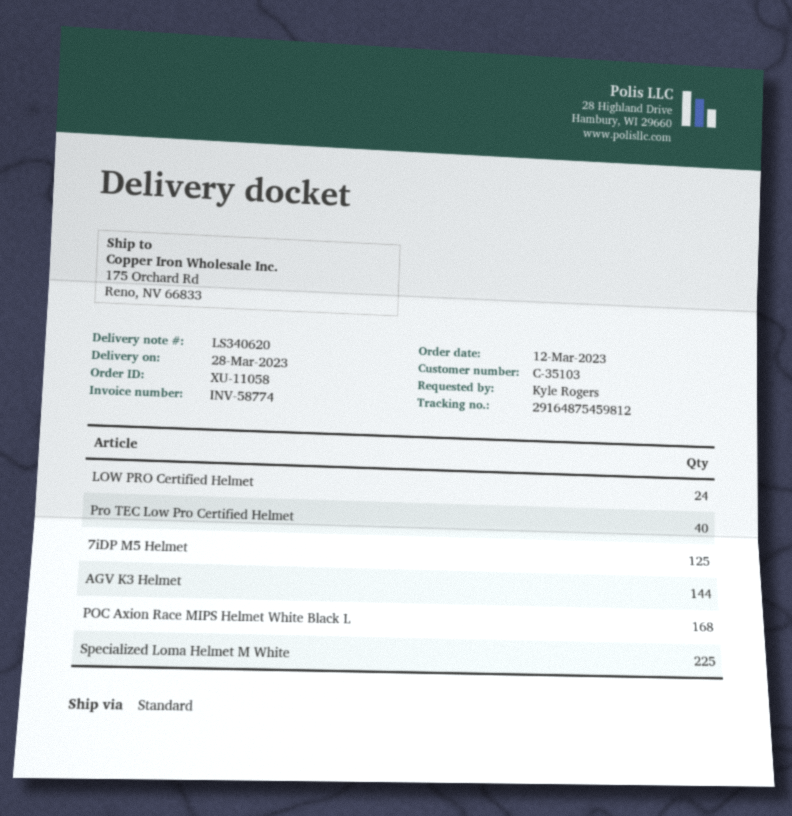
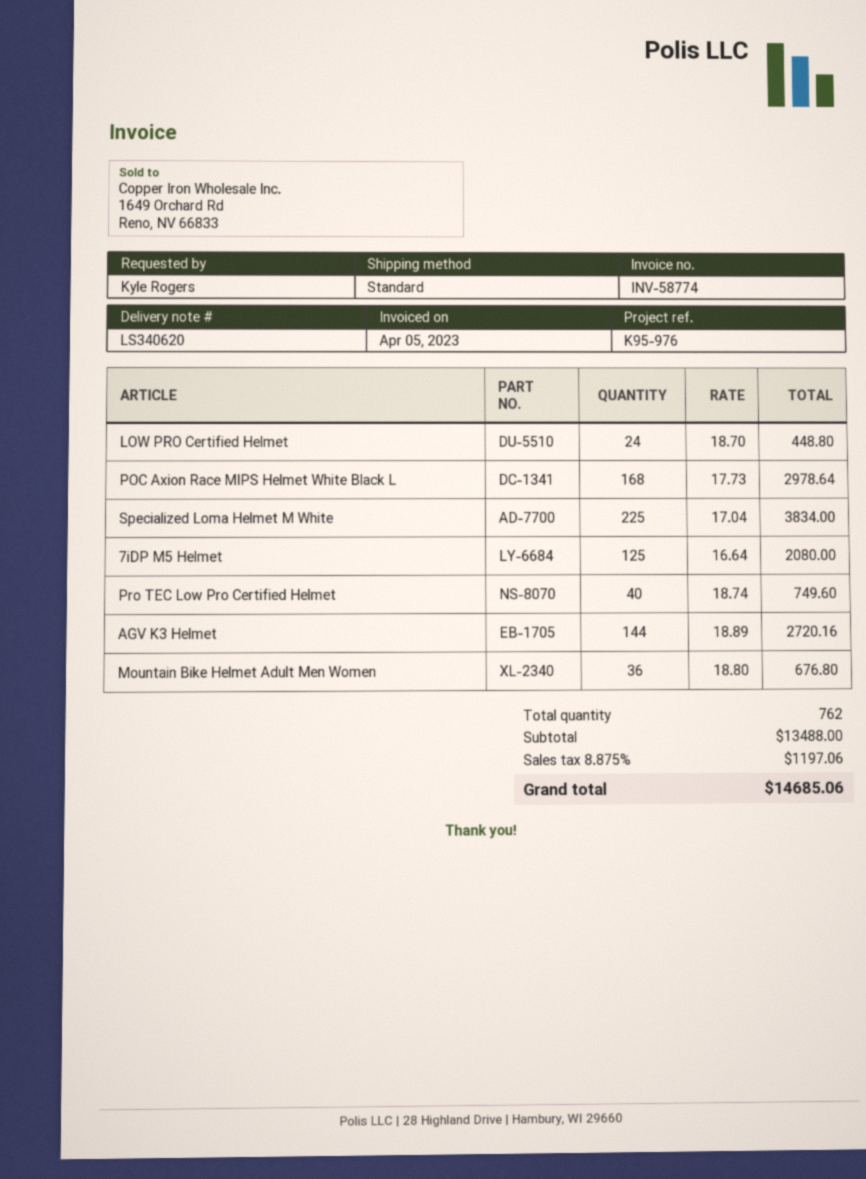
Mountain Bike Helmet Adult Men Women: none -> 36

